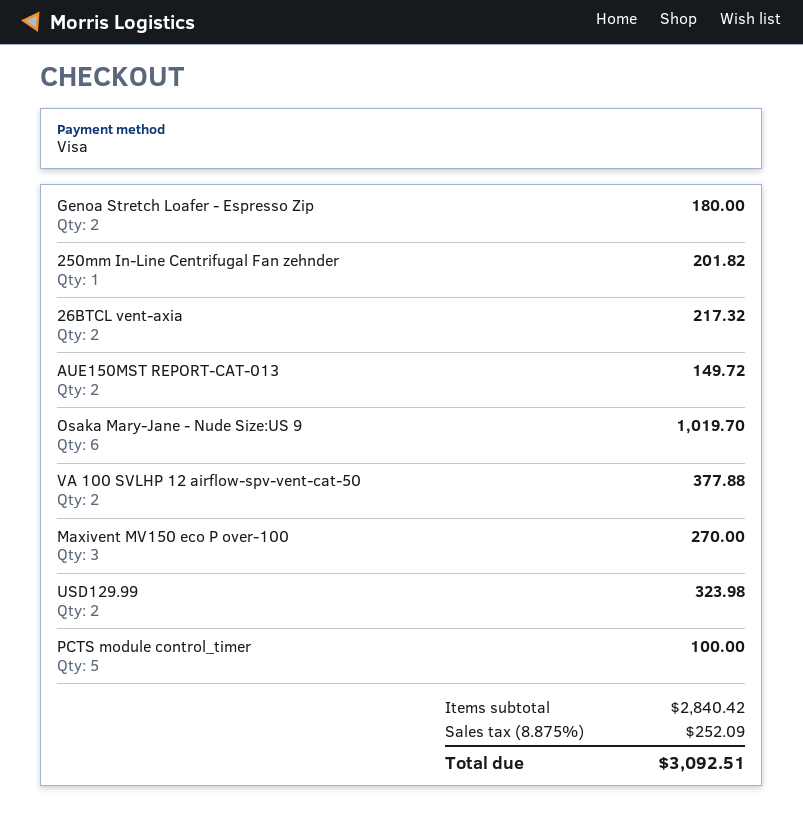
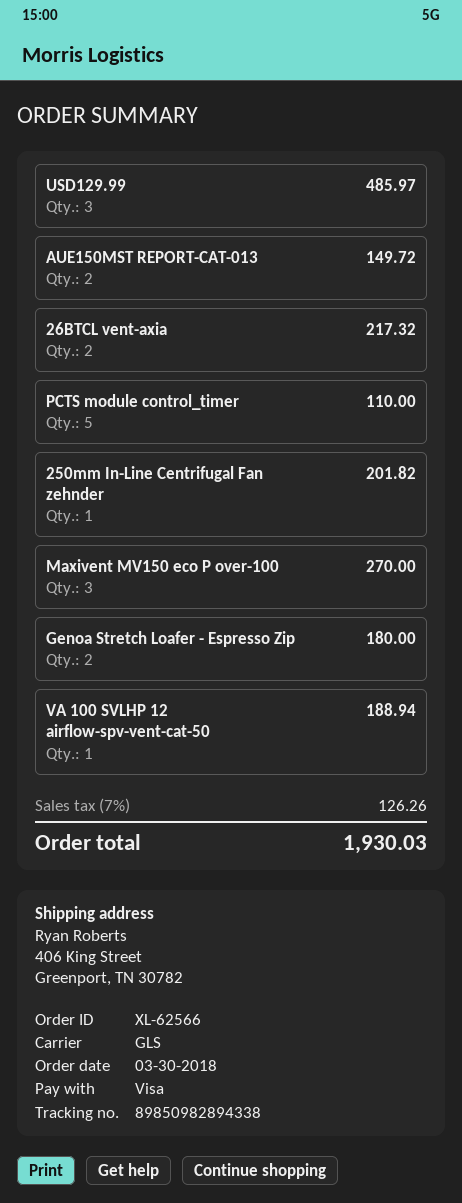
Osaka Mary-Jane - Nude Size:US 9: 6 for 1019.70 -> none
VA 100 SVLHP 12 airflow-spv-vent-cat-50: 2 for 377.88 -> 1 for 188.94
USD129.99: 2 for 323.98 -> 3 for 485.97
PCTS module control_timer: 5 for 100.00 -> 5 for 110.00
tax: 8.875% = 252.09 -> 7% = 126.26
total: 3092.51 -> 1930.03

